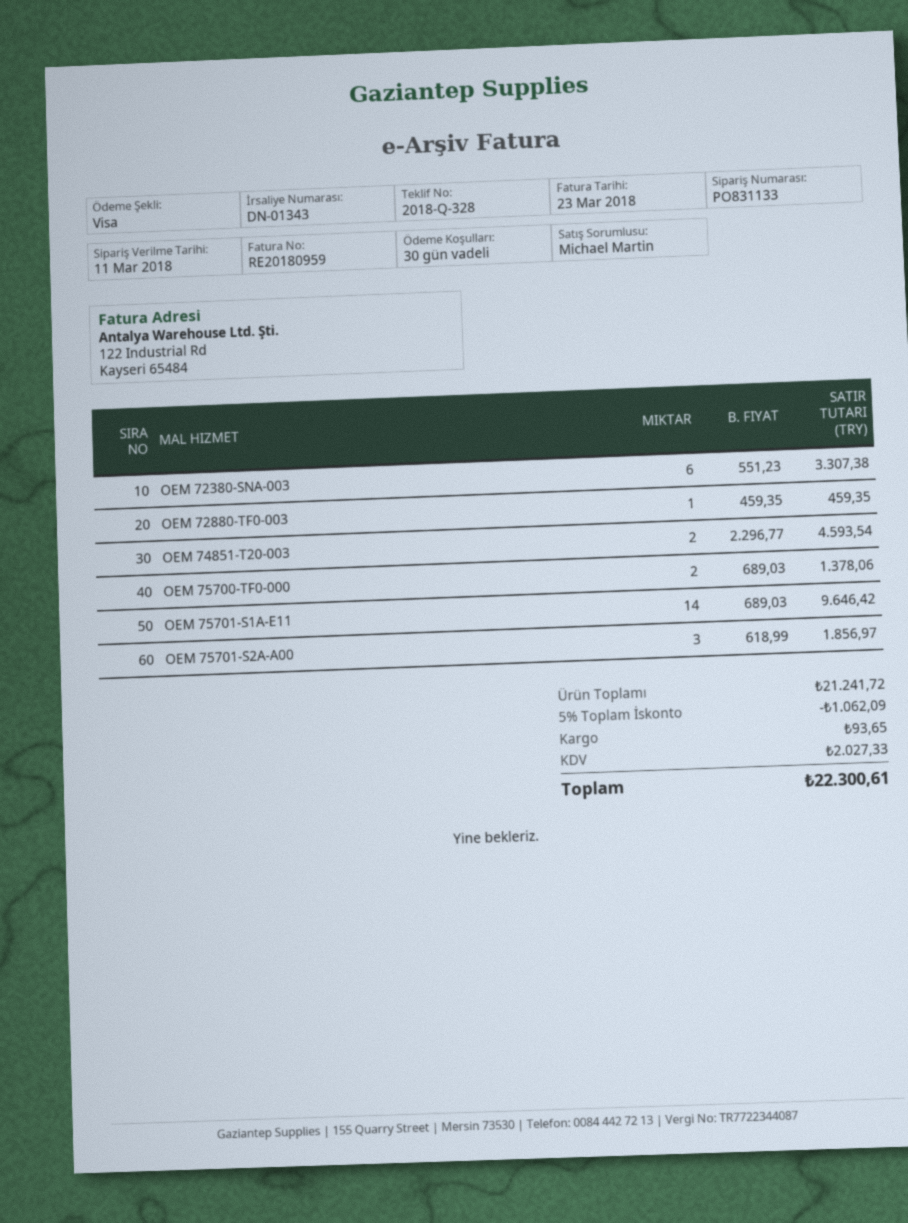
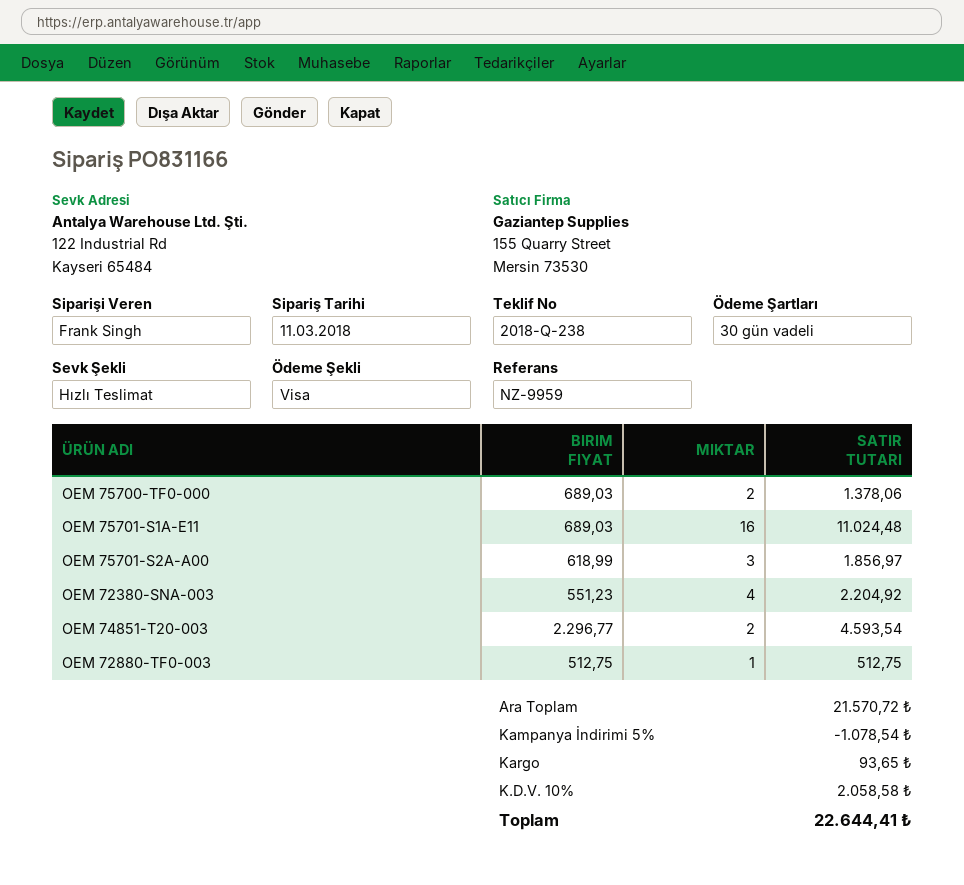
quote number: 2018-Q-328 -> 2018-Q-238
order number: PO831133 -> PO831166
OEM 72380-SNA-003: 6 x 551.23 = 3307.38 -> 4 x 551.23 = 2204.92
OEM 72880-TF0-003: 1 x 459.35 = 459.35 -> 1 x 512.75 = 512.75
OEM 75701-S1A-E11: 14 x 689.03 = 9646.42 -> 16 x 689.03 = 11024.48
subtotal: 21241.72 -> 21570.72
discount: 5% = 1062.09 -> 5% = 1078.54
tax: 2027.33 -> 2058.58
total: 22300.61 -> 22644.41

